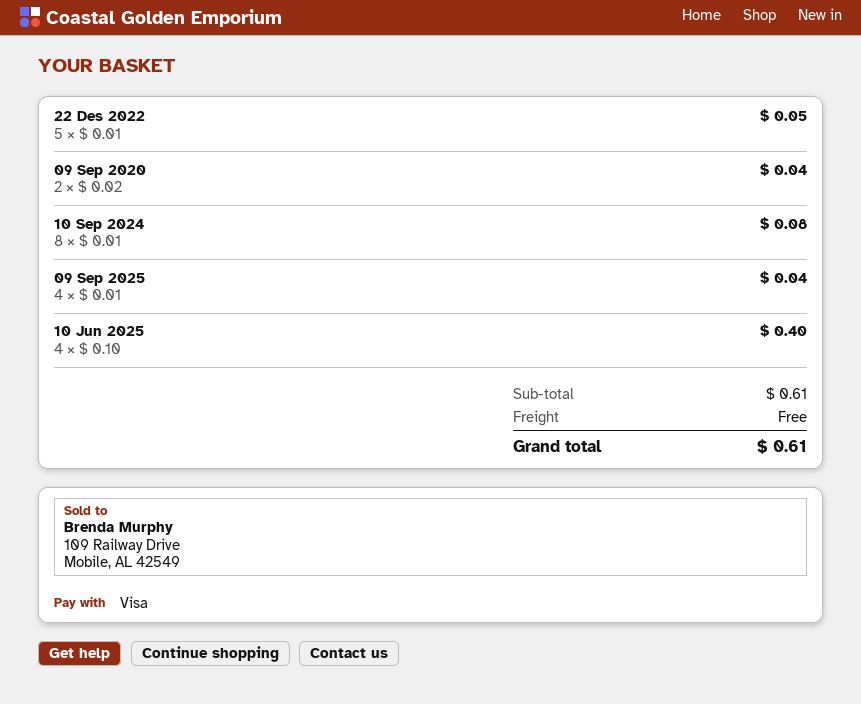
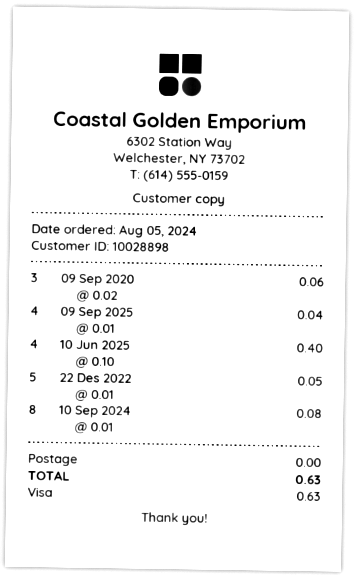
09 Sep 2020: 2 x 0.02 = 0.04 -> 3 x 0.02 = 0.06
total: 0.61 -> 0.63

